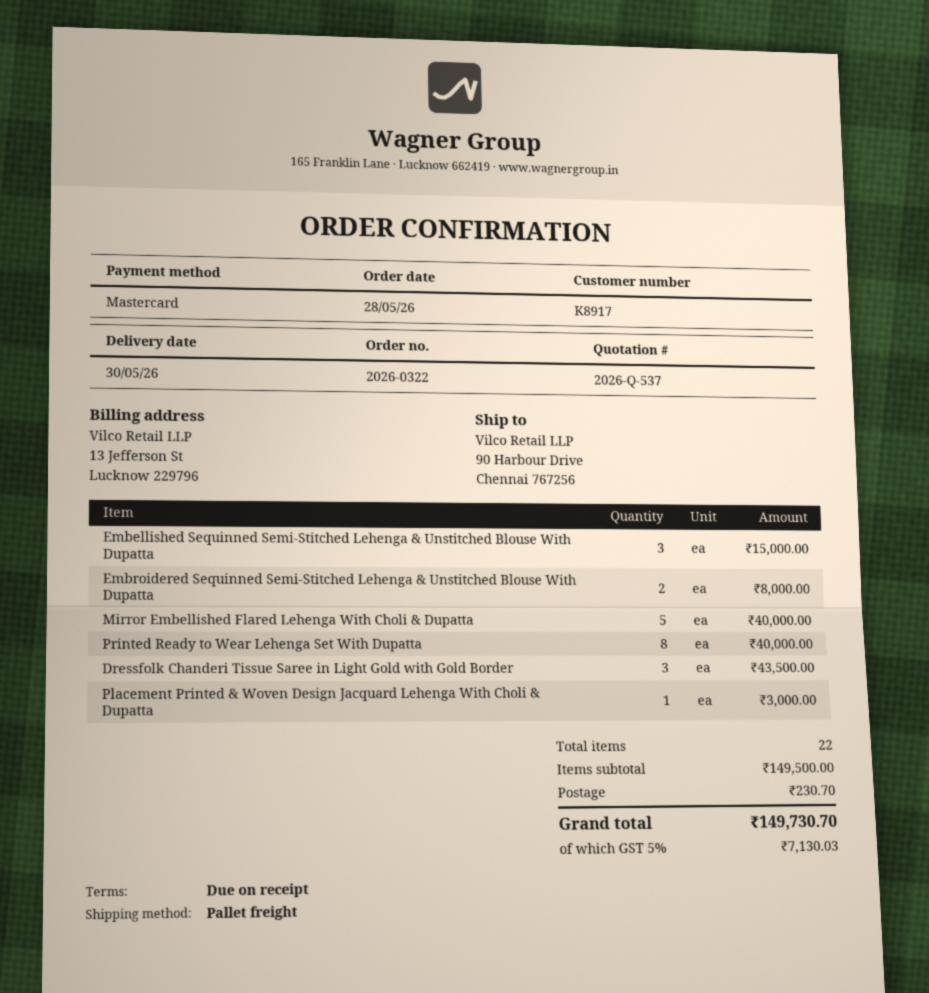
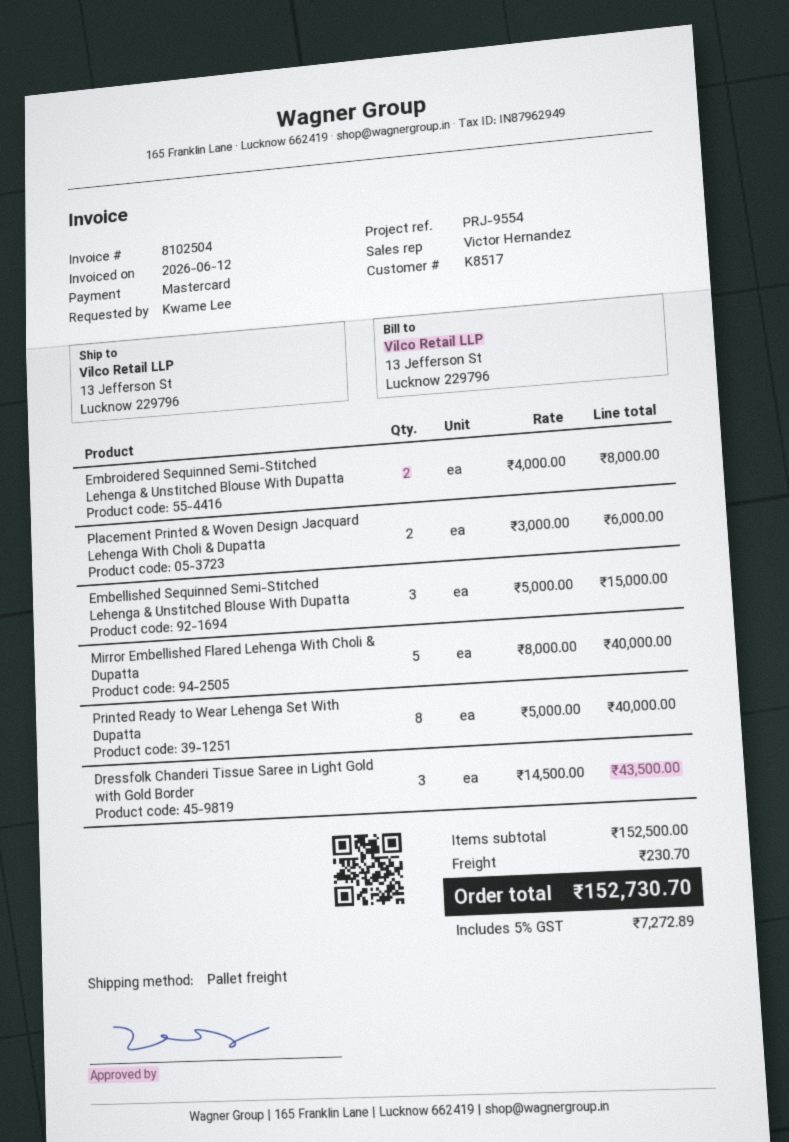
customer number: K8917 -> K8517
ship to: 90 Harbour Drive, Chennai 767256 -> 13 Jefferson St, Lucknow 229796
Placement Printed & Woven Design Jacquard Lehenga With Choli & Dupatta: 1 for 3000.00 -> 2 for 6000.00
subtotal: 149500.00 -> 152500.00
tax: 5% = 7130.03 -> 5% = 7272.89
total: 149730.70 -> 152730.70

